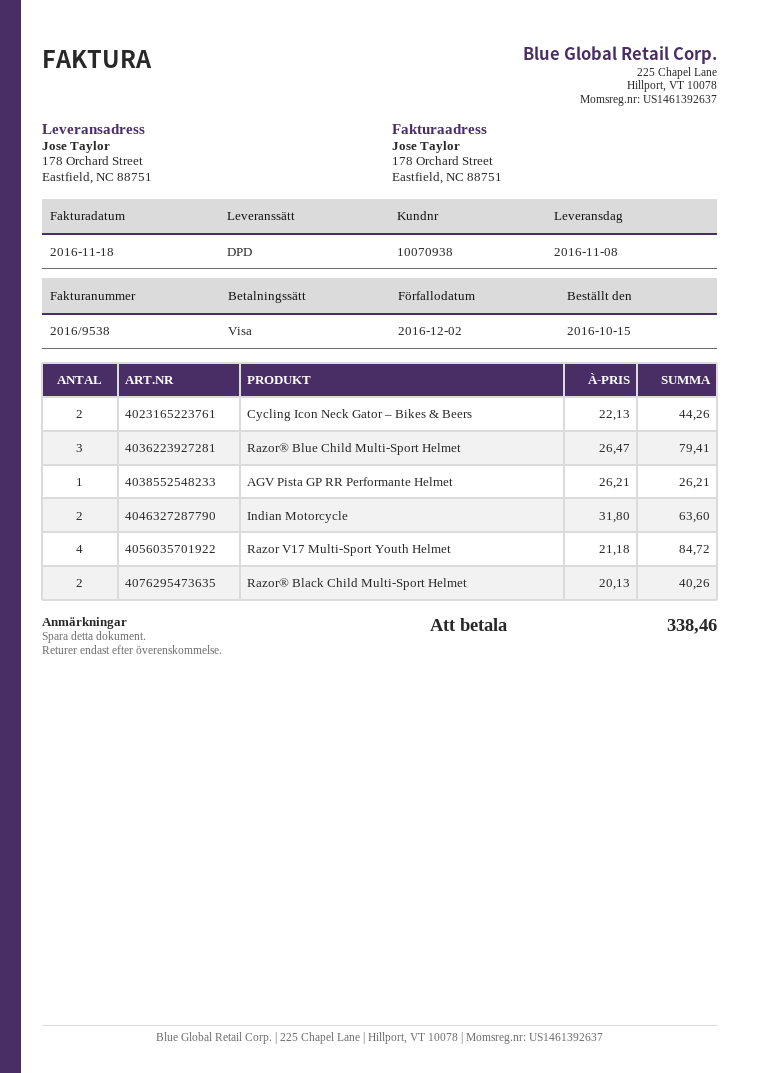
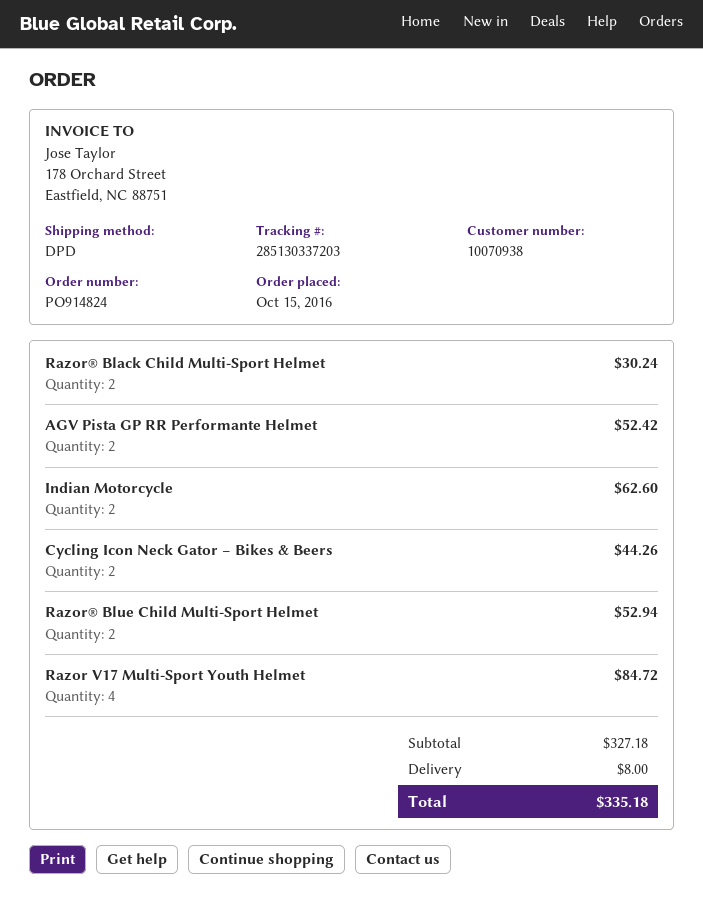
Razor® Blue Child Multi-Sport Helmet: 3 for 79.41 -> 2 for 52.94
AGV Pista GP RR Performante Helmet: 1 for 26.21 -> 2 for 52.42
Indian Motorcycle: 2 for 63.60 -> 2 for 62.60
Razor® Black Child Multi-Sport Helmet: 2 for 40.26 -> 2 for 30.24
shipping: none -> 8.00
total: 338.46 -> 335.18

